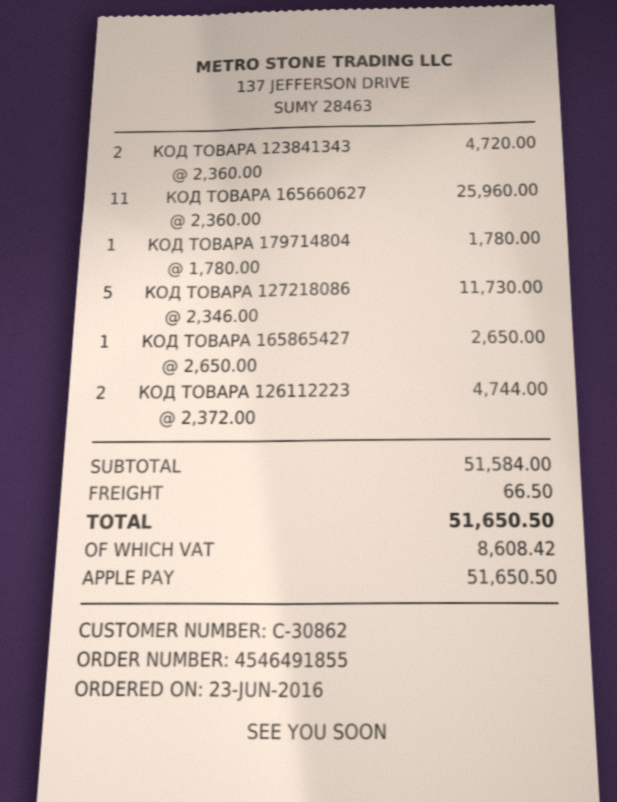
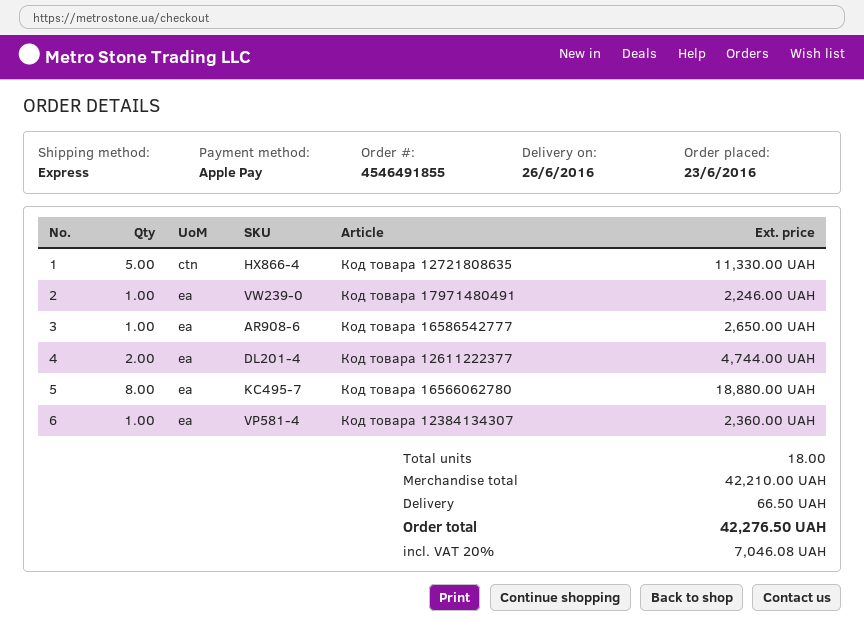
КОД ТОВАРА 123841343: 2 for 4720.00 -> 1 for 2360.00
КОД ТОВАРА 165660627: 11 for 25960.00 -> 8 for 18880.00
КОД ТОВАРА 179714804: 1 for 1780.00 -> 1 for 2246.00
КОД ТОВАРА 127218086: 5 for 11730.00 -> 5 for 11330.00
subtotal: 51584.00 -> 42210.00
tax: 8608.42 -> 7046.08
total: 51650.50 -> 42276.50

